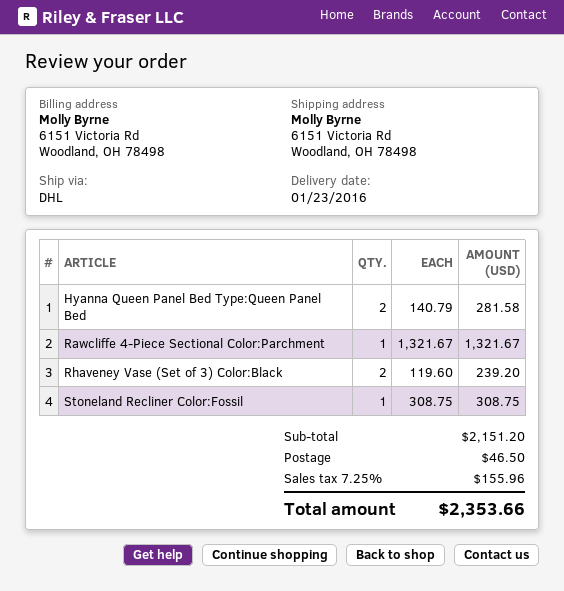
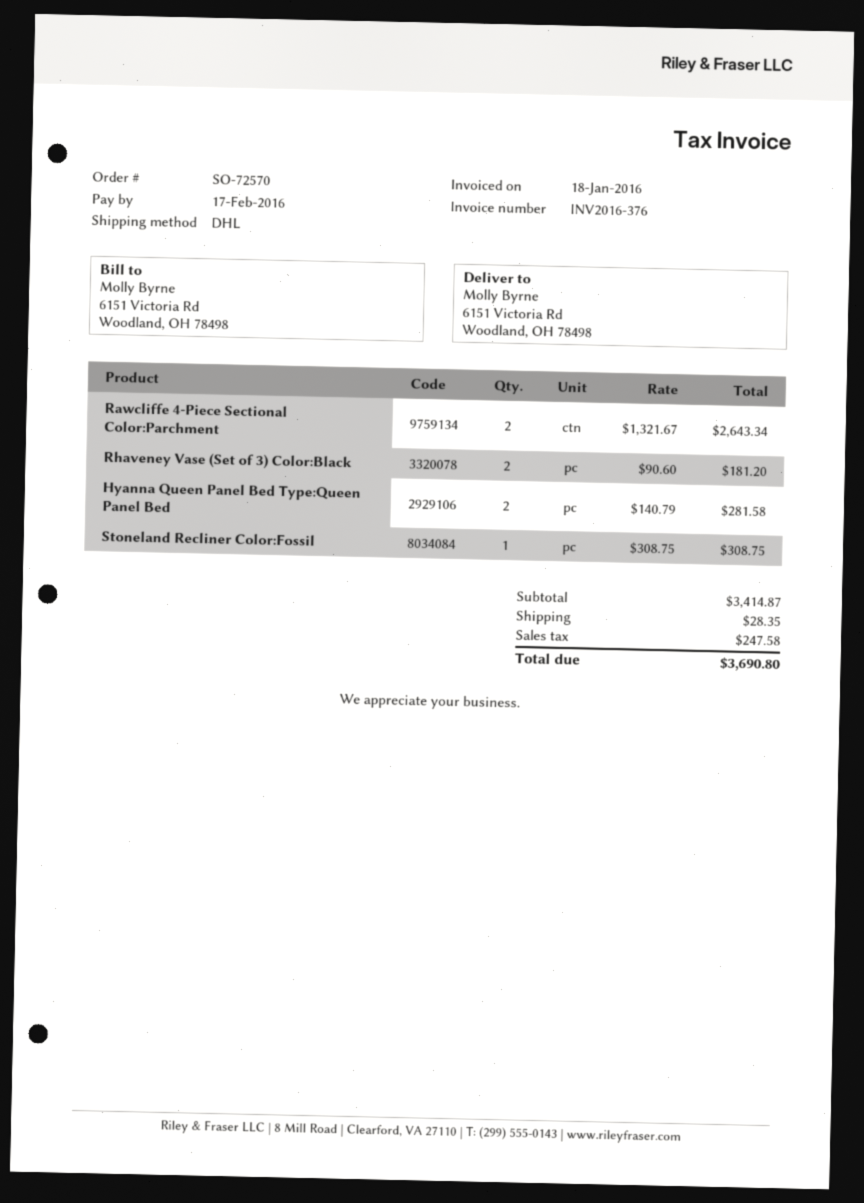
Rawcliffe 4-Piece Sectional Color:Parchment: 1 x 1321.67 = 1321.67 -> 2 x 1321.67 = 2643.34
Rhaveney Vase (Set of 3) Color:Black: 2 x 119.60 = 239.20 -> 2 x 90.60 = 181.20
subtotal: 2151.20 -> 3414.87
shipping: 46.50 -> 28.35
tax: 155.96 -> 247.58
total: 2353.66 -> 3690.80

